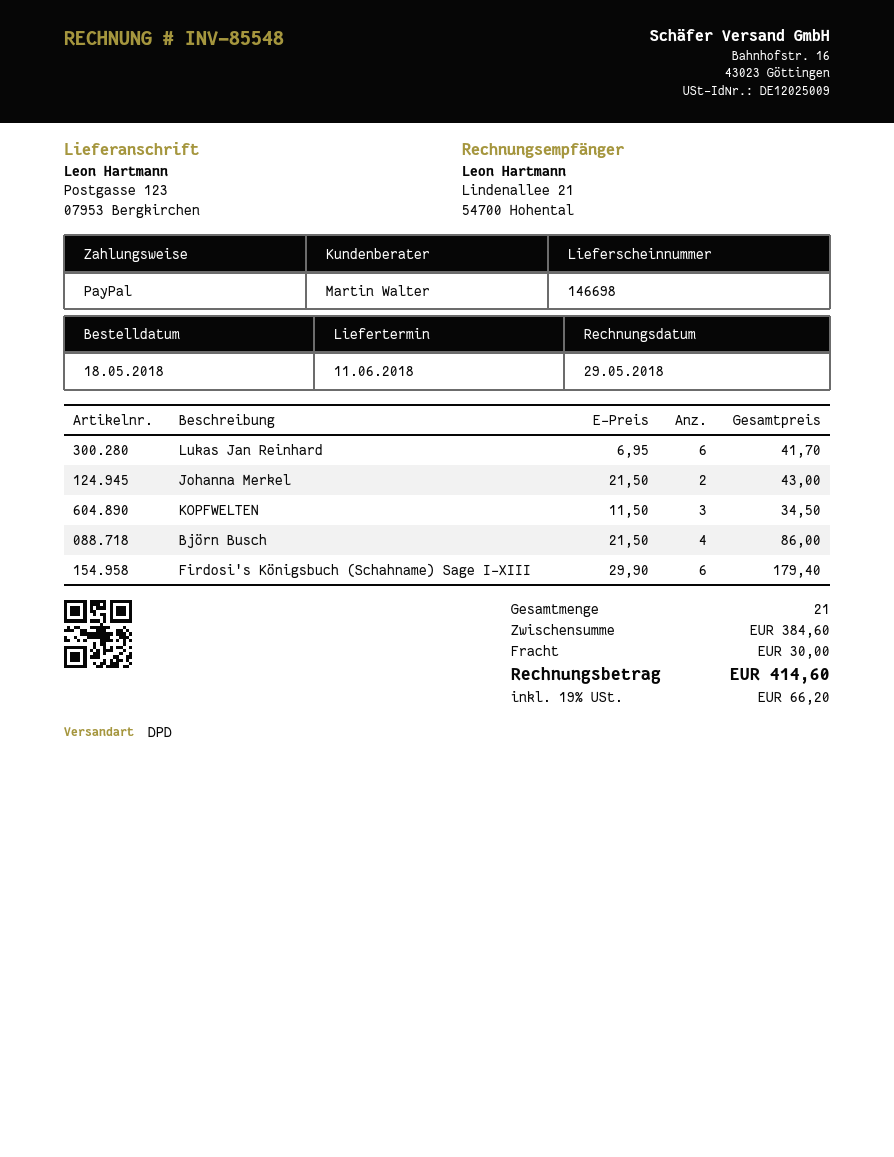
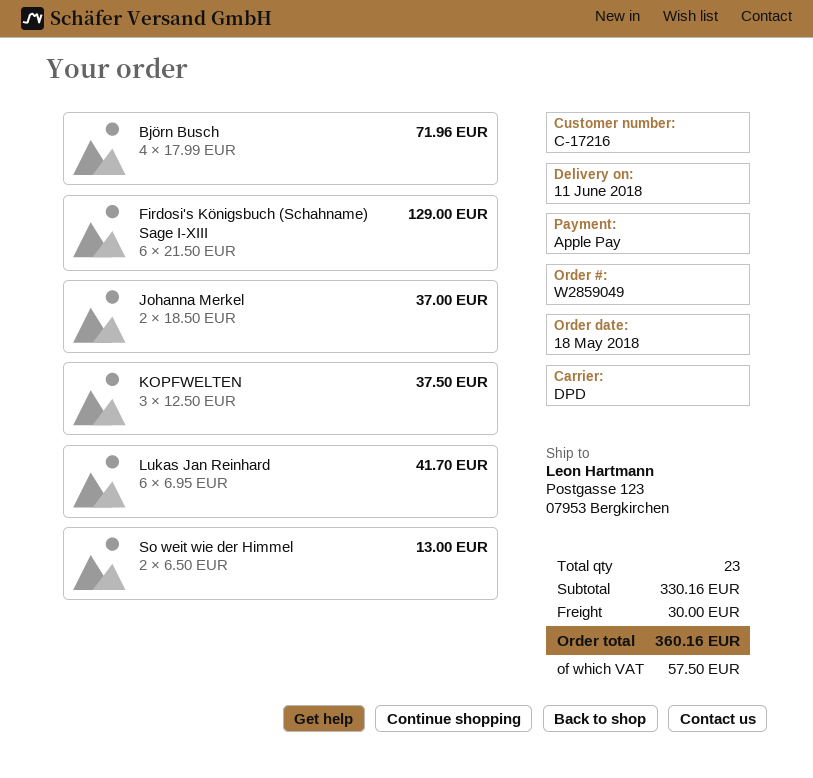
payment method: PayPal -> Apple Pay
Johanna Merkel: 2 x 21.50 = 43.00 -> 2 x 18.50 = 37.00
KOPFWELTEN: 3 x 11.50 = 34.50 -> 3 x 12.50 = 37.50
Björn Busch: 4 x 21.50 = 86.00 -> 4 x 17.99 = 71.96
Firdosi's Königsbuch (Schahname) Sage I-XIII: 6 x 29.90 = 179.40 -> 6 x 21.50 = 129.00
So weit wie der Himmel: none -> 2 x 6.50 = 13.00
total quantity: 21 -> 23
subtotal: 384.60 -> 330.16
tax: 66.20 -> 57.50
total: 414.60 -> 360.16

